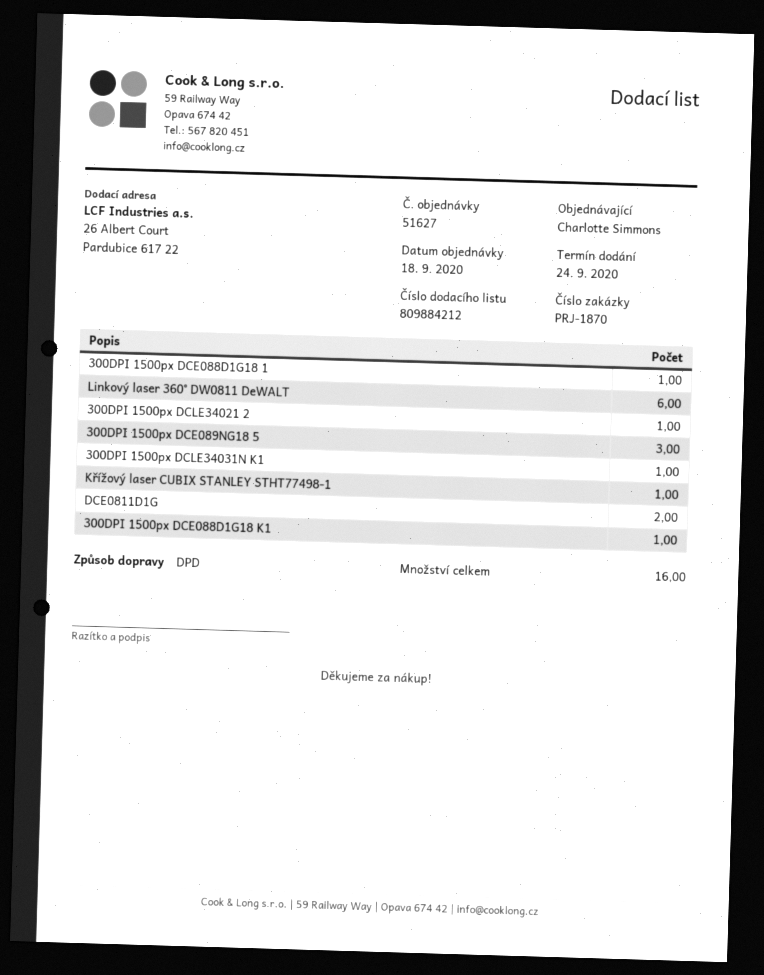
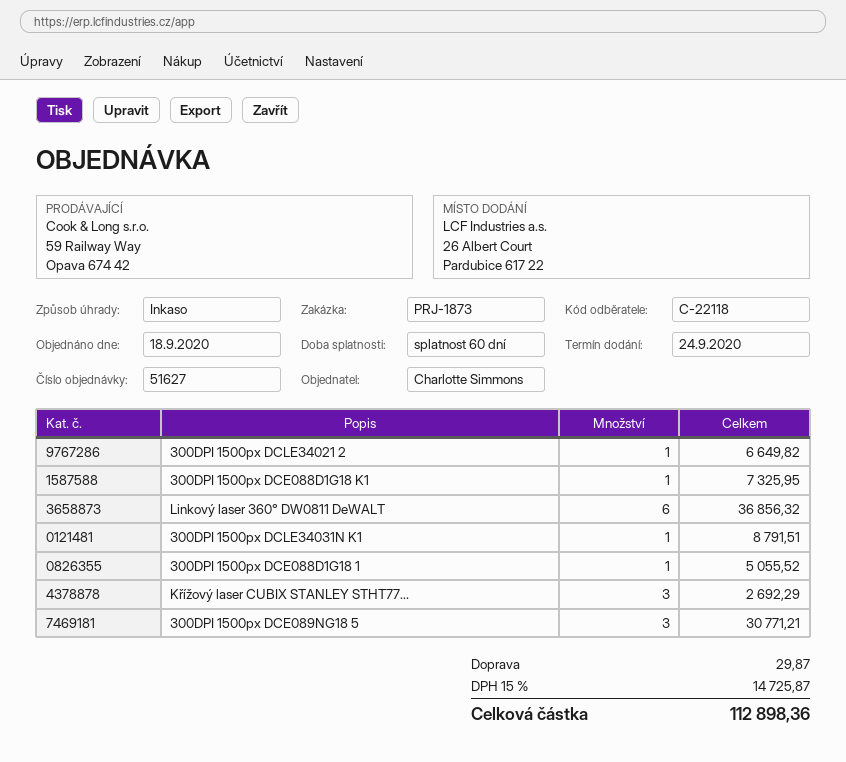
reference: PRJ-1870 -> PRJ-1873
Křížový laser CUBIX STANLEY STHT77498-1: 1 -> 3
DCE0811D1G: 2 -> none

